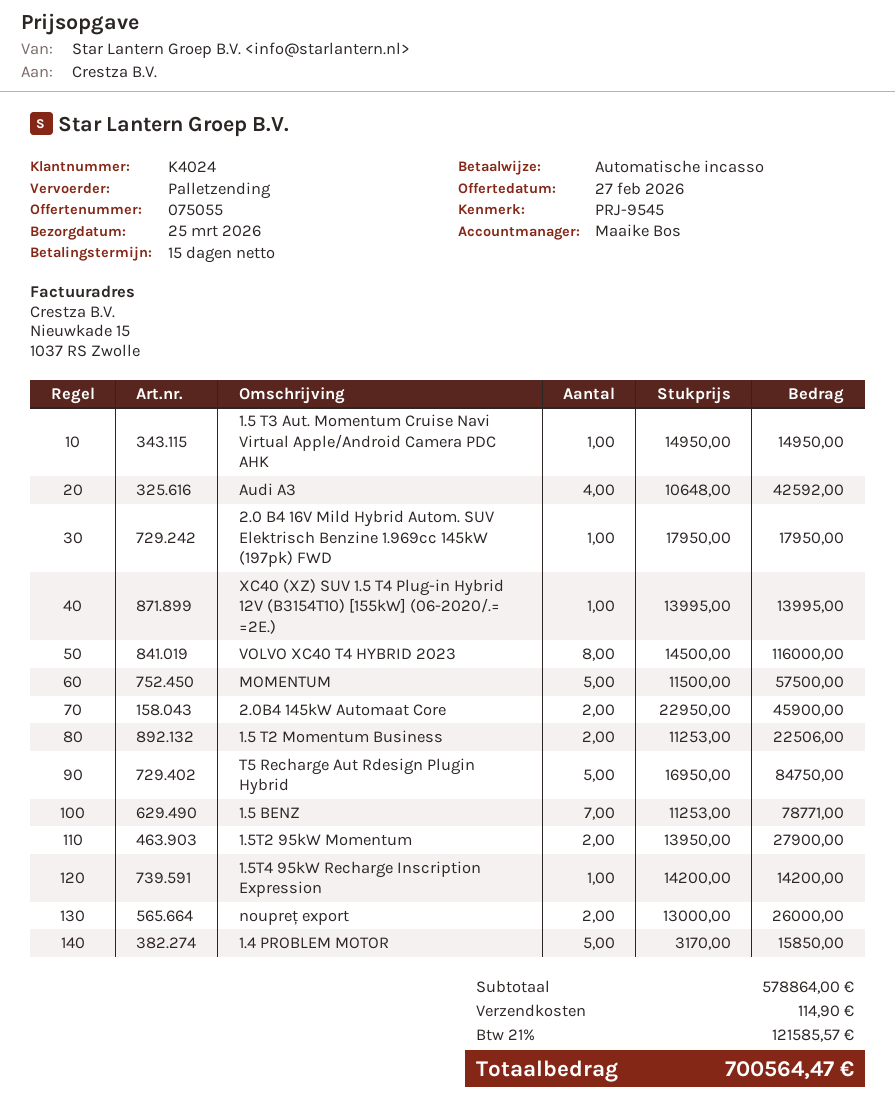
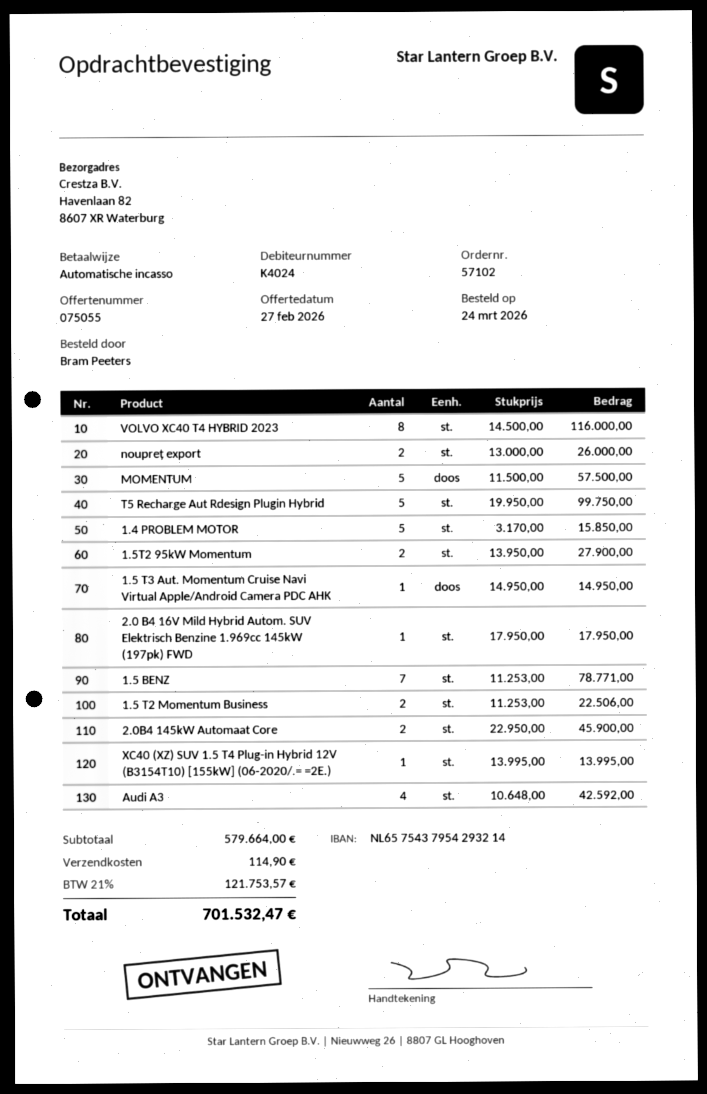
T5 Recharge Aut Rdesign Plugin Hybrid: 5 x 16950.00 = 84750.00 -> 5 x 19950.00 = 99750.00
1.5T4 95kW Recharge Inscription Expression: 1 x 14200.00 = 14200.00 -> none
subtotal: 578864.00 -> 579664.00
tax: 21% = 121585.57 -> 21% = 121753.57
total: 700564.47 -> 701532.47

